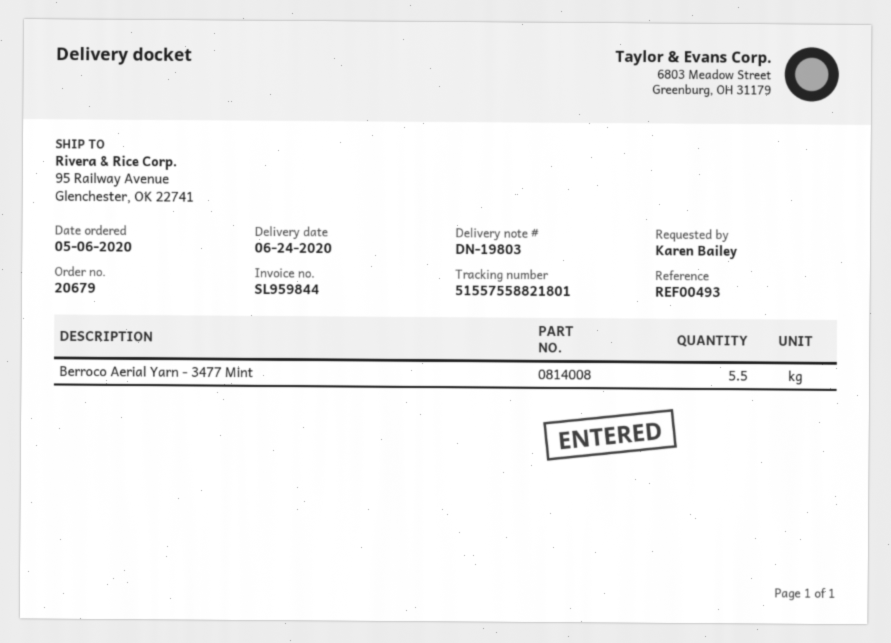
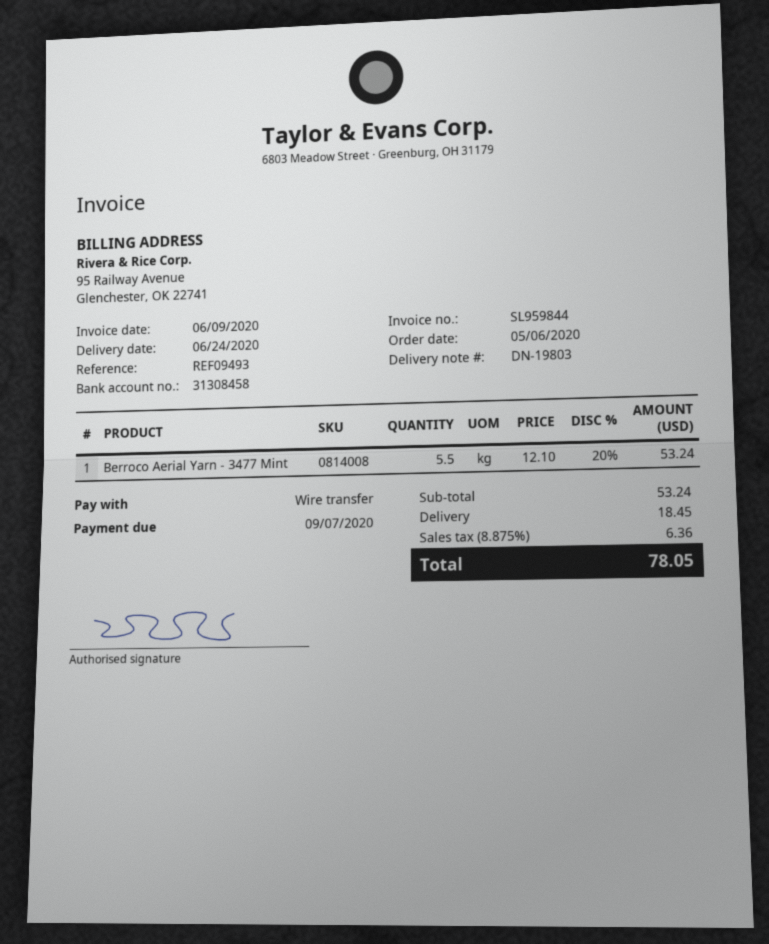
reference: REF00493 -> REF09493

